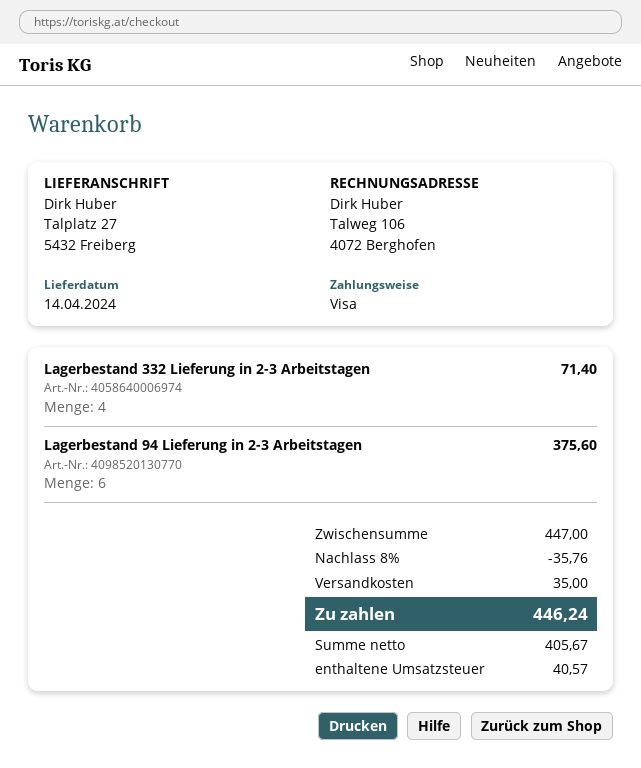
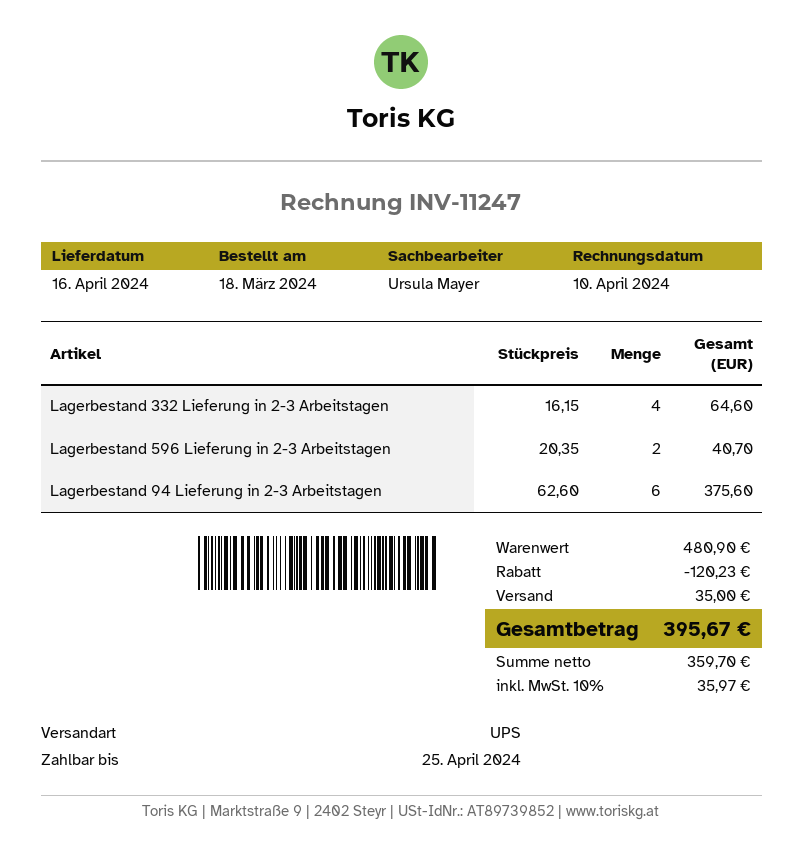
delivery date: 2024-04-14 -> 2024-04-16
Lagerbestand 332 Lieferung in 2-3 Arbeitstagen: 4 for 71.40 -> 4 for 64.60
Lagerbestand 596 Lieferung in 2-3 Arbeitstagen: none -> 2 for 40.70
subtotal: 447.00 -> 480.90
discount: 35.76 -> 120.23
net: 405.67 -> 359.70
tax: 40.57 -> 35.97
total: 446.24 -> 395.67

